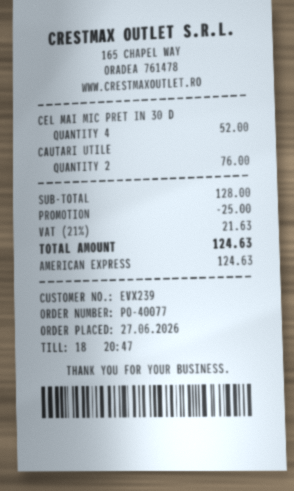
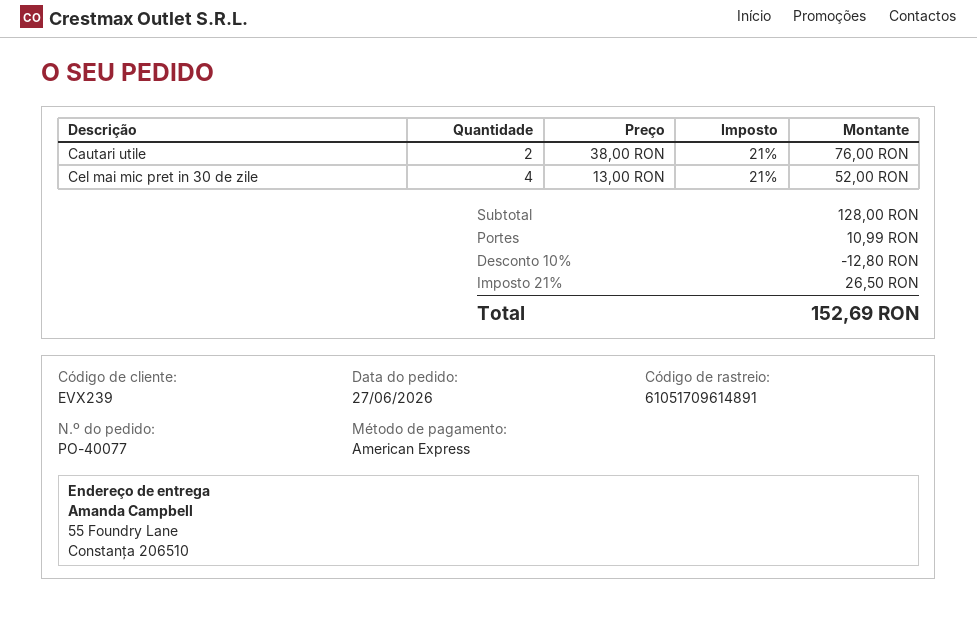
discount: 25.00 -> 12.80
shipping: none -> 10.99
tax: 21% = 21.63 -> 21% = 26.50
total: 124.63 -> 152.69

